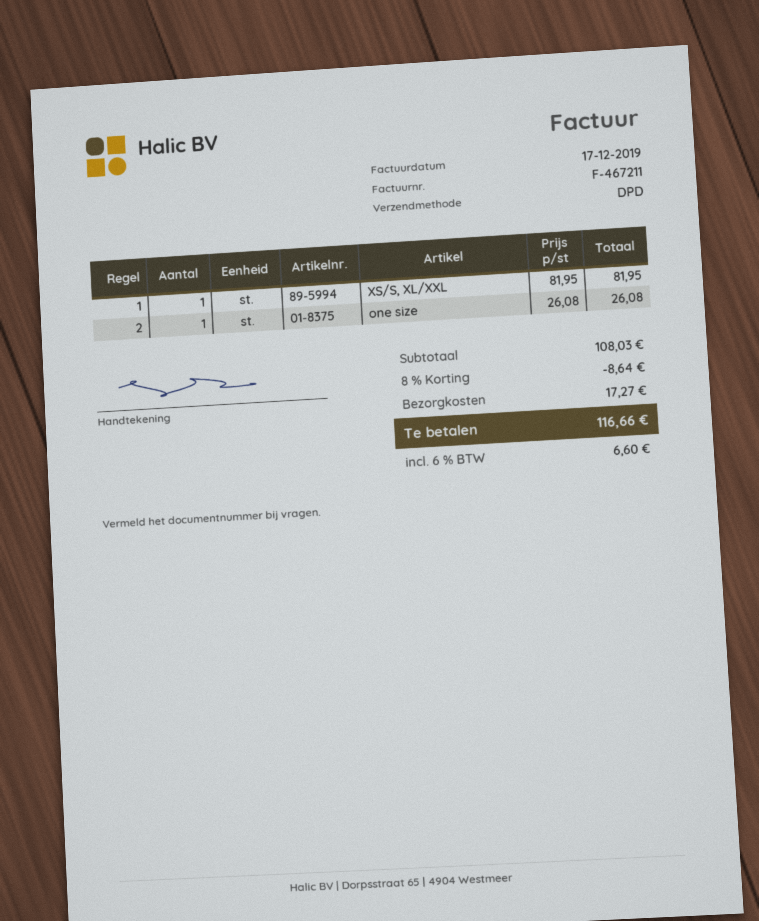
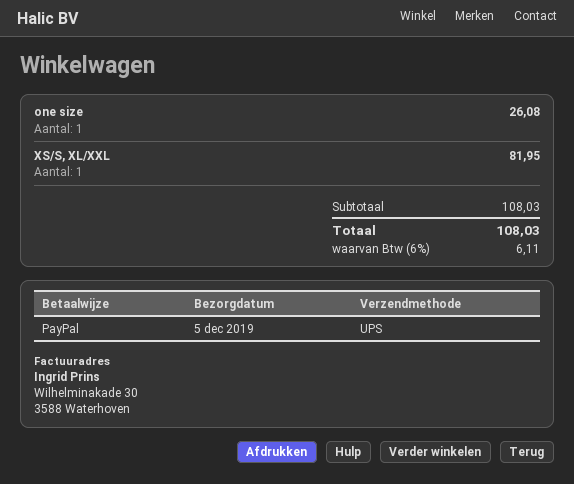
shipping method: DPD -> UPS
discount: 8% = 8.64 -> none
shipping: 17.27 -> none
tax: 6% = 6.60 -> 6% = 6.11
total: 116.66 -> 108.03

